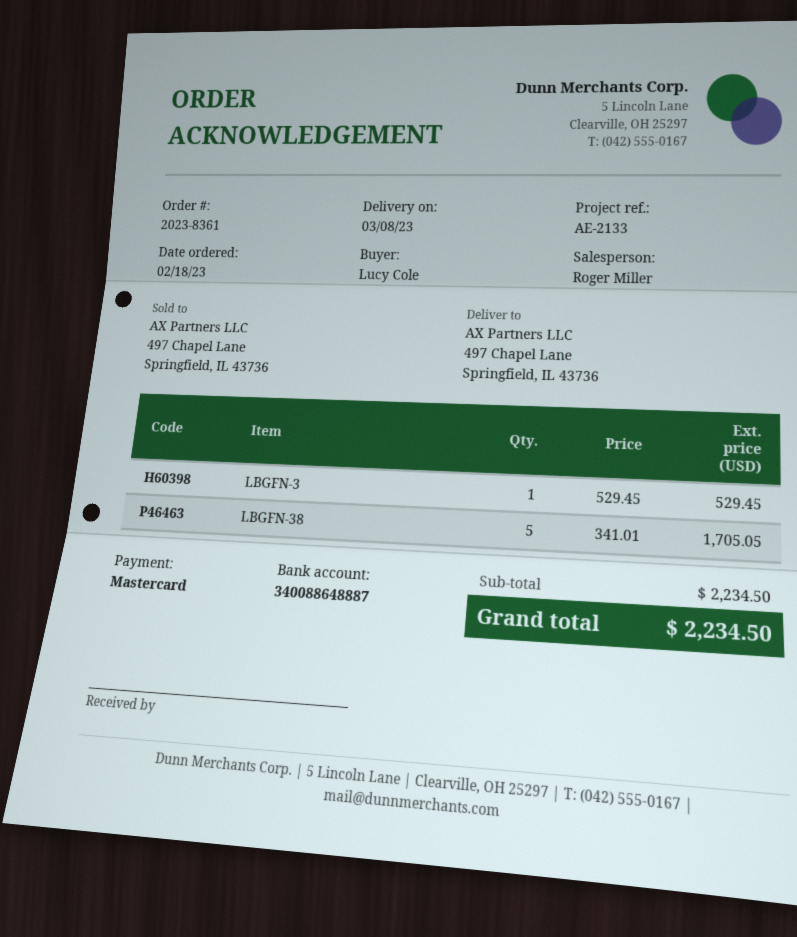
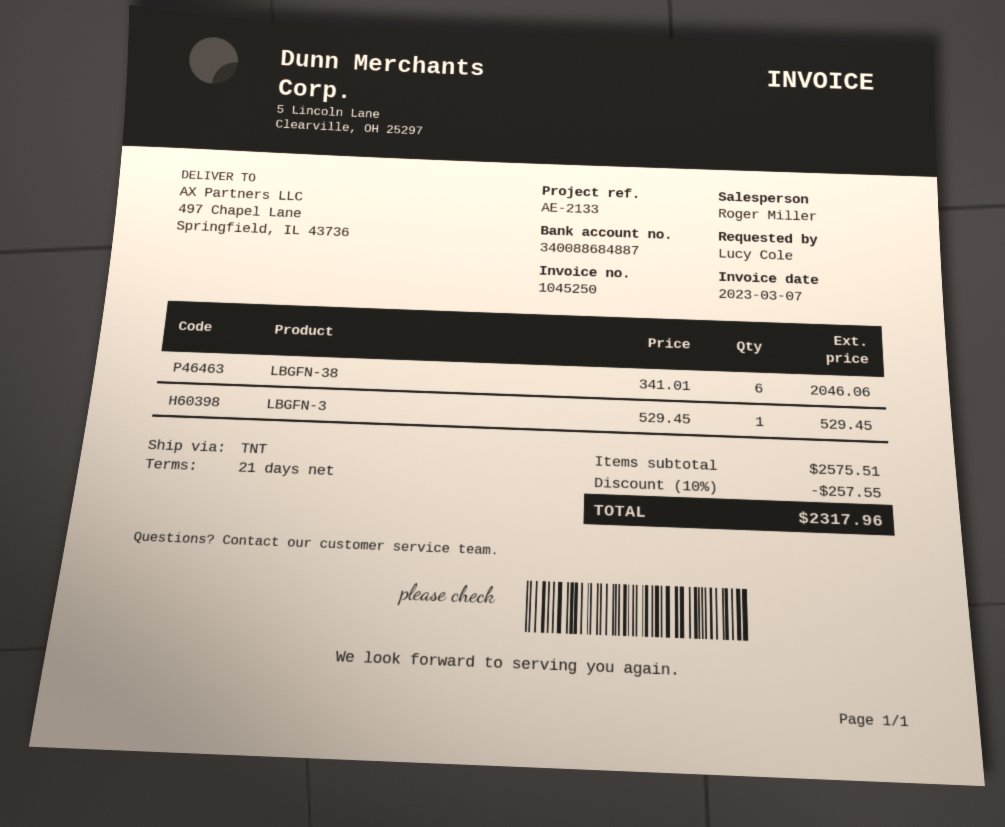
bank account: 340088648887 -> 340088684887
LBGFN-38: 5 x 341.01 = 1705.05 -> 6 x 341.01 = 2046.06
subtotal: 2234.50 -> 2575.51
discount: none -> 10% = 257.55
total: 2234.50 -> 2317.96

